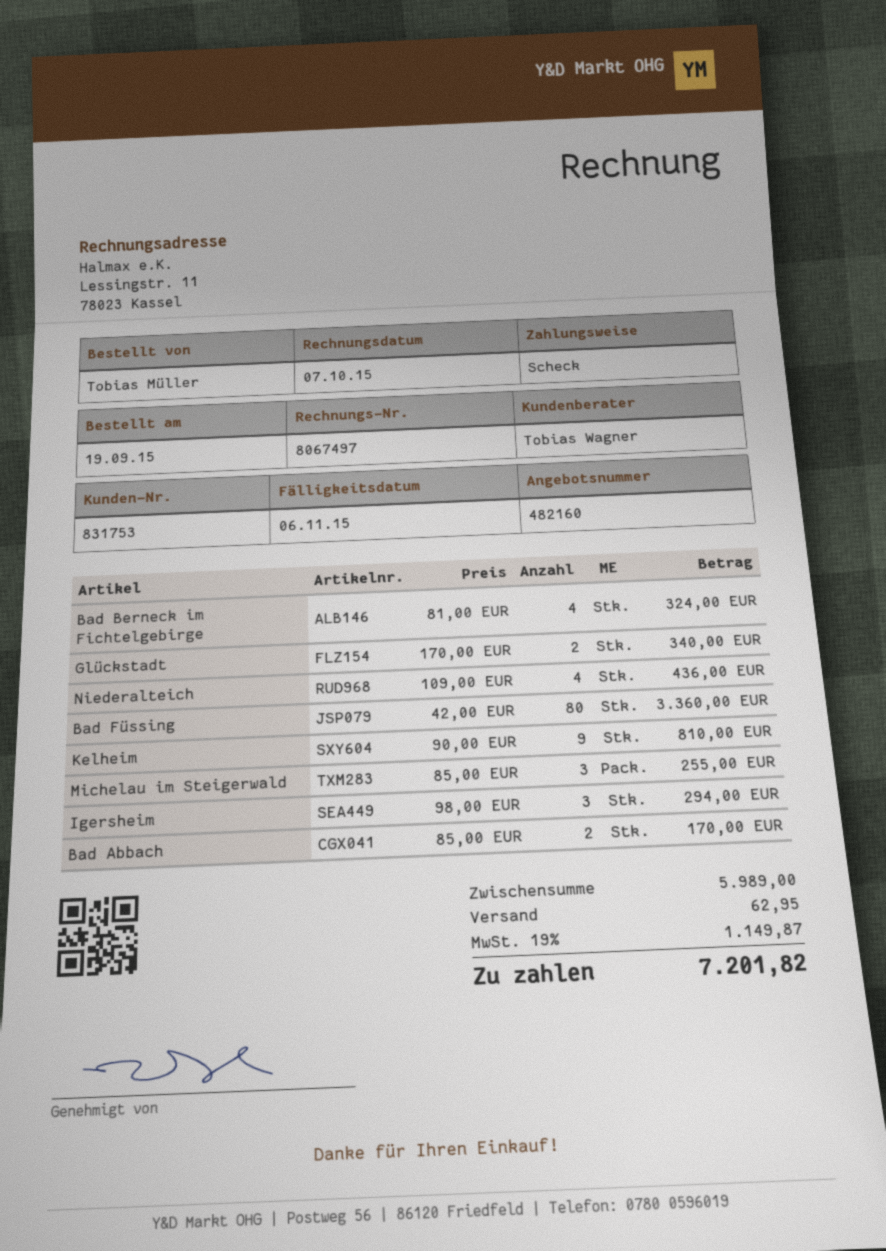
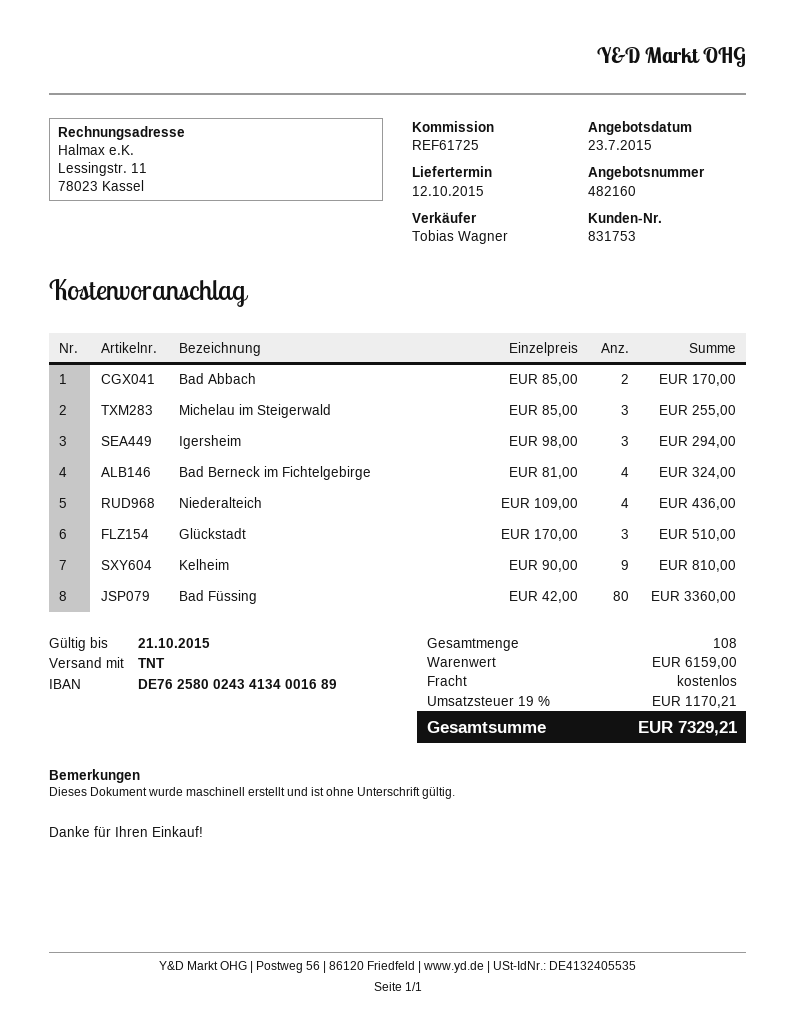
Glückstadt: 2 x 170.00 = 340.00 -> 3 x 170.00 = 510.00
subtotal: 5989.00 -> 6159.00
shipping: 62.95 -> 0.00
tax: 19% = 1149.87 -> 19% = 1170.21
total: 7201.82 -> 7329.21

